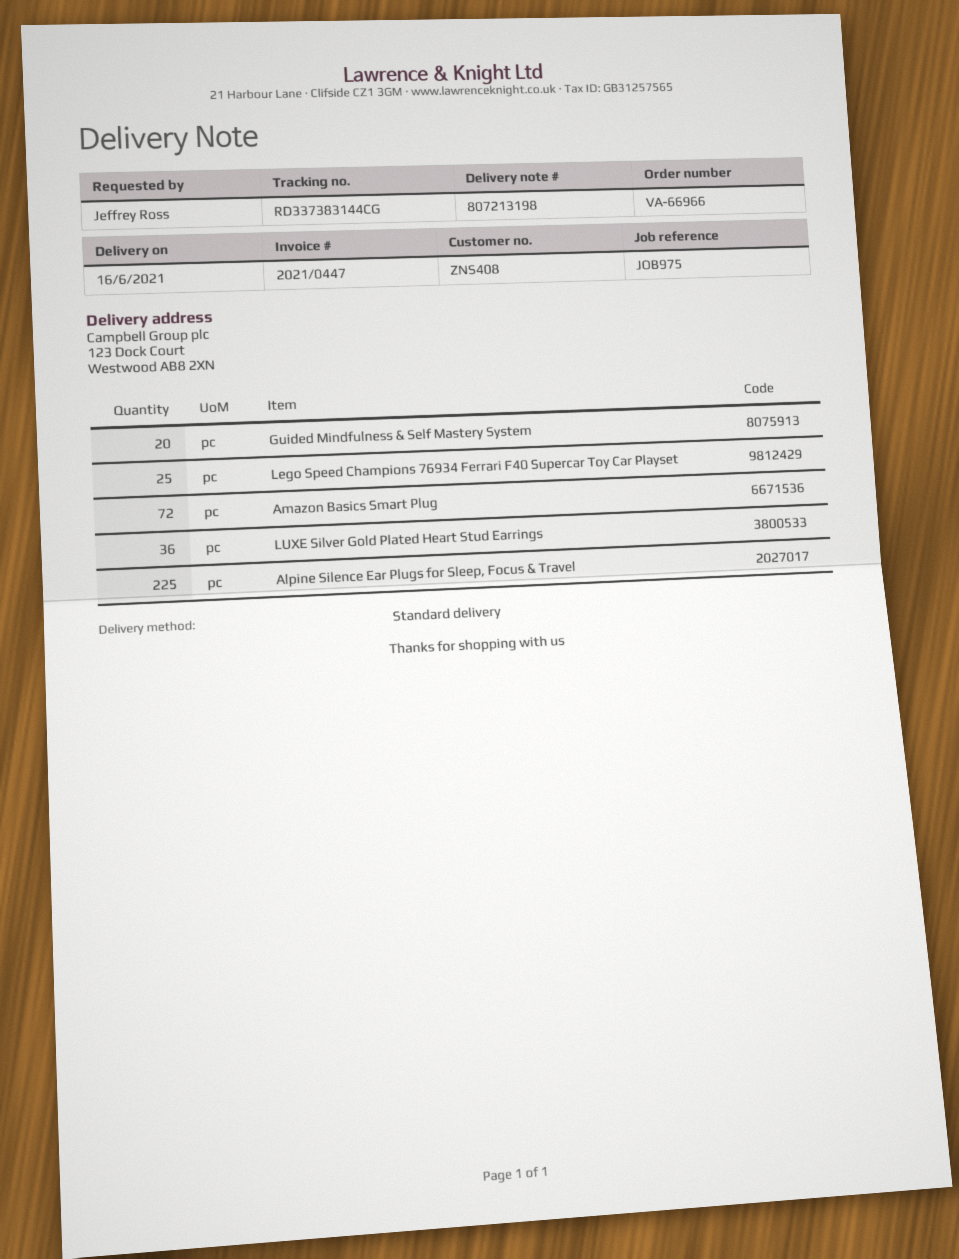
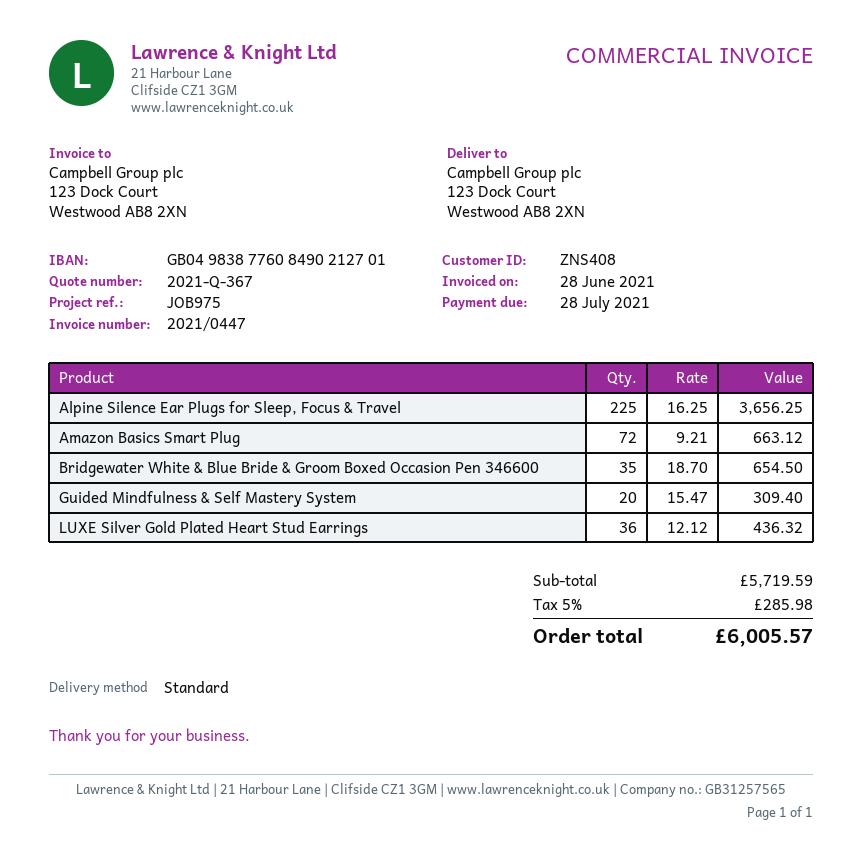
Lego Speed Champions 76934 Ferrari F40 Supercar Toy Car Playset: 25 -> none
Bridgewater White & Blue Bride & Groom Boxed Occasion Pen 346600: none -> 35

